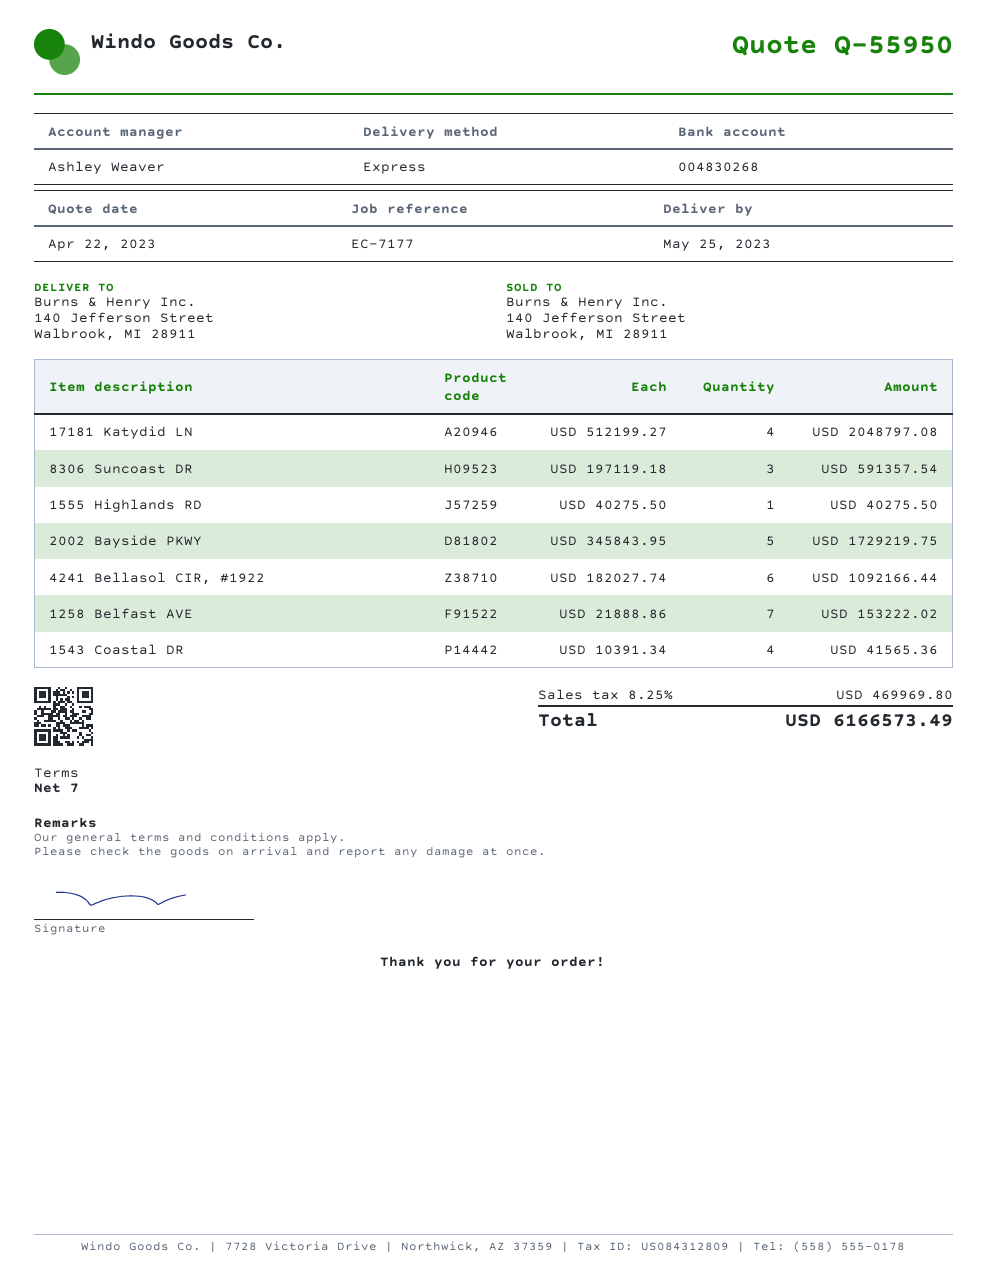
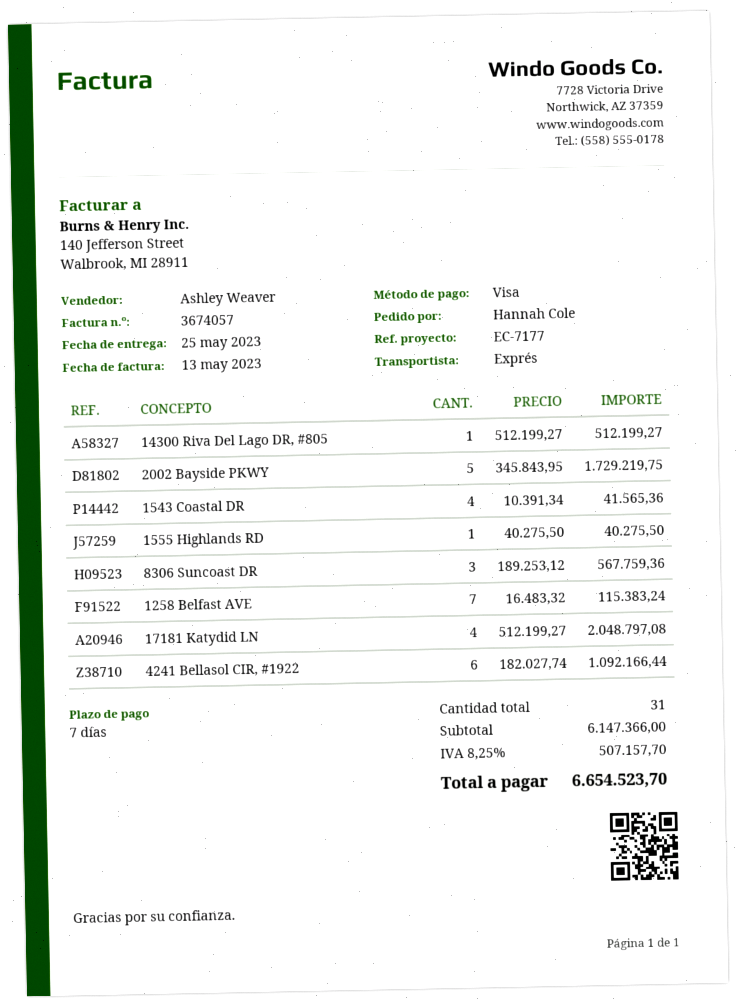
8306 Suncoast DR: 3 x 197119.18 = 591357.54 -> 3 x 189253.12 = 567759.36
1258 Belfast AVE: 7 x 21888.86 = 153222.02 -> 7 x 16483.32 = 115383.24
14300 Riva Del Lago DR, #805: none -> 1 x 512199.27 = 512199.27
tax: 8.25% = 469969.80 -> 8.25% = 507157.70
total: 6166573.49 -> 6654523.70

